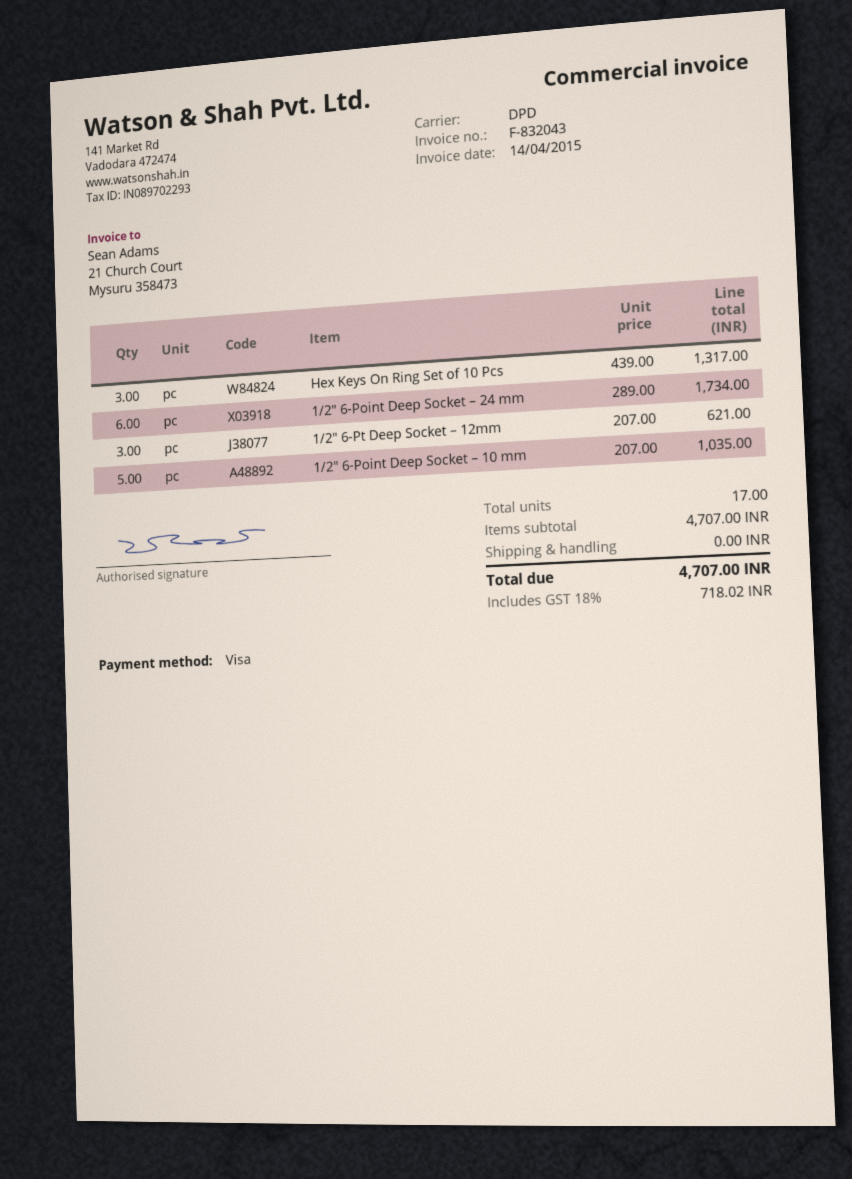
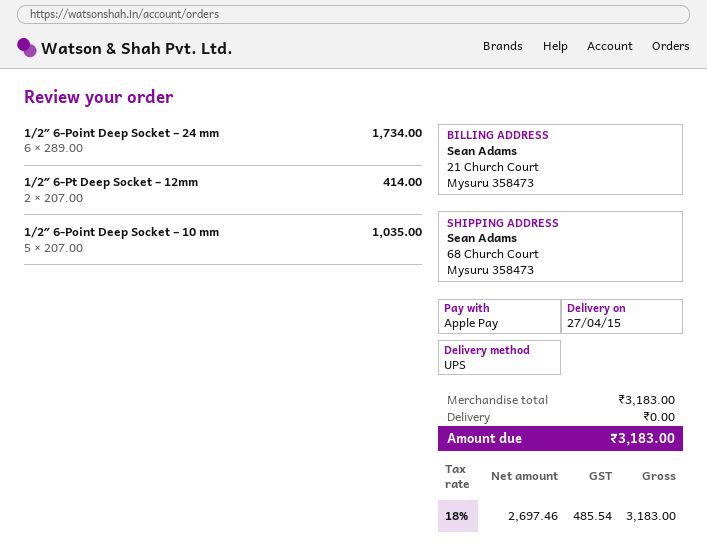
payment method: Visa -> Apple Pay
shipping method: DPD -> UPS
Hex Keys On Ring Set of 10 Pcs: 3 x 439.00 = 1317.00 -> none
1/2″ 6-Pt Deep Socket – 12mm: 3 x 207.00 = 621.00 -> 2 x 207.00 = 414.00
subtotal: 4707.00 -> 3183.00
tax: 18% = 718.02 -> 18% = 485.54
total: 4707.00 -> 3183.00

